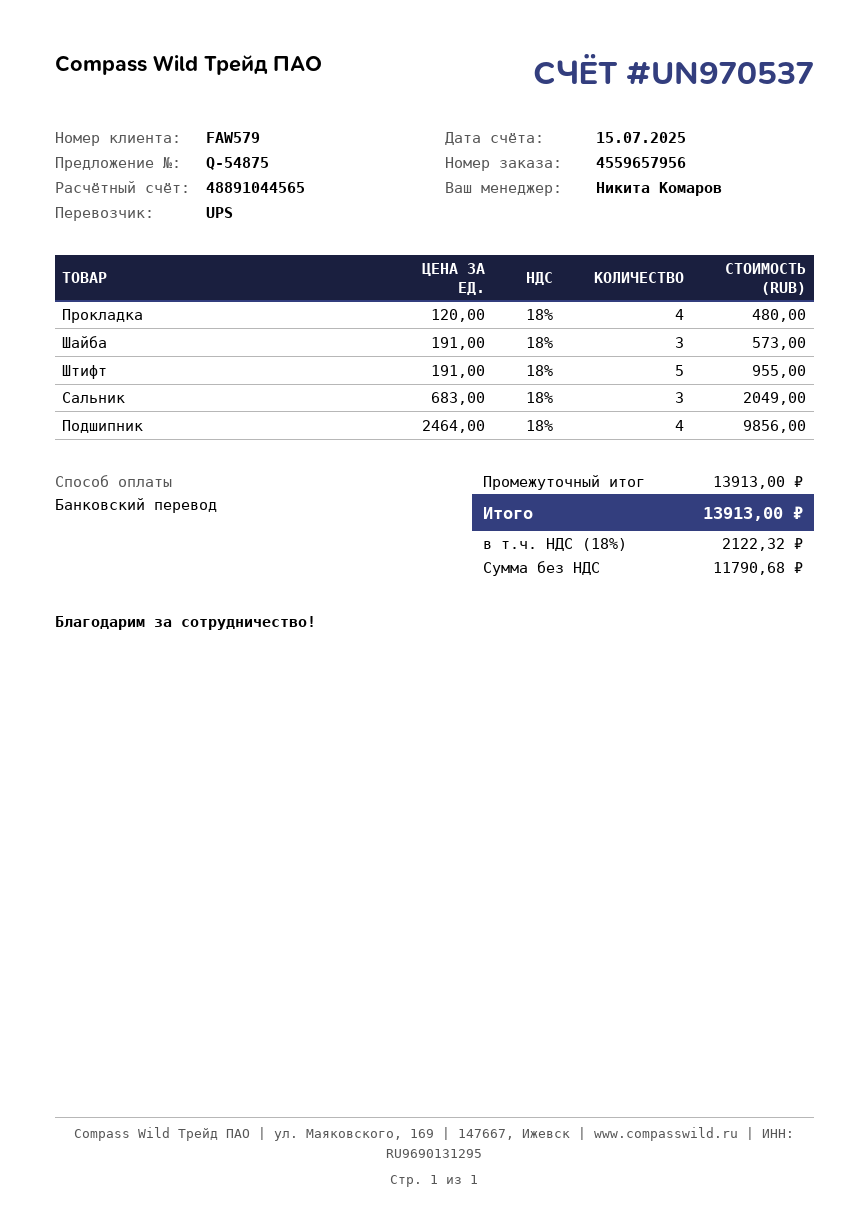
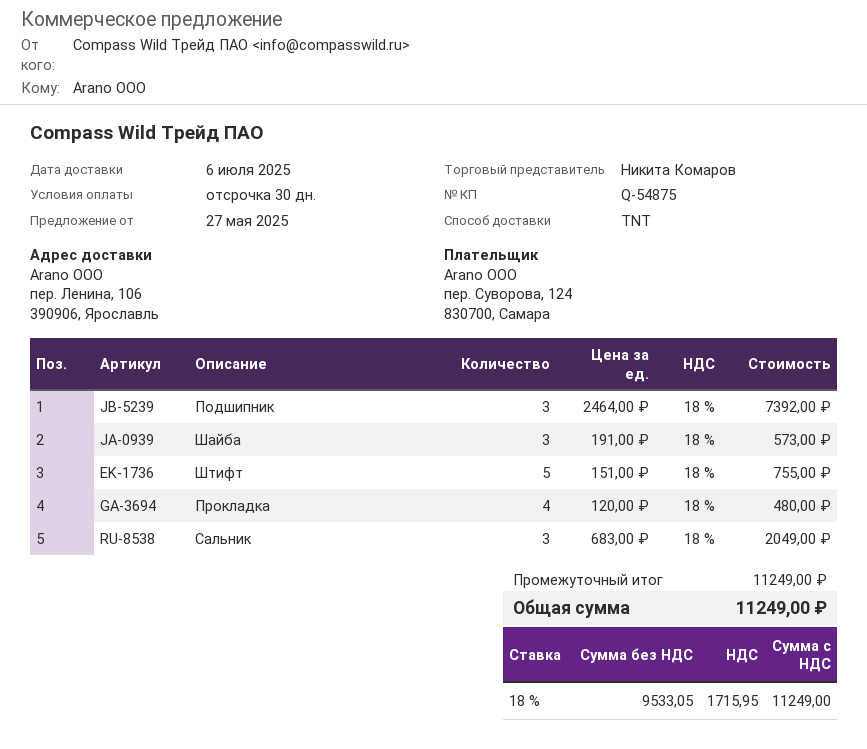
shipping method: UPS -> TNT
Штифт: 5 x 191.00 = 955.00 -> 5 x 151.00 = 755.00
Подшипник: 4 x 2464.00 = 9856.00 -> 3 x 2464.00 = 7392.00
subtotal: 13913.00 -> 11249.00
net: 11790.68 -> 9533.05
tax: 18% = 2122.32 -> 18% = 1715.95
total: 13913.00 -> 11249.00

